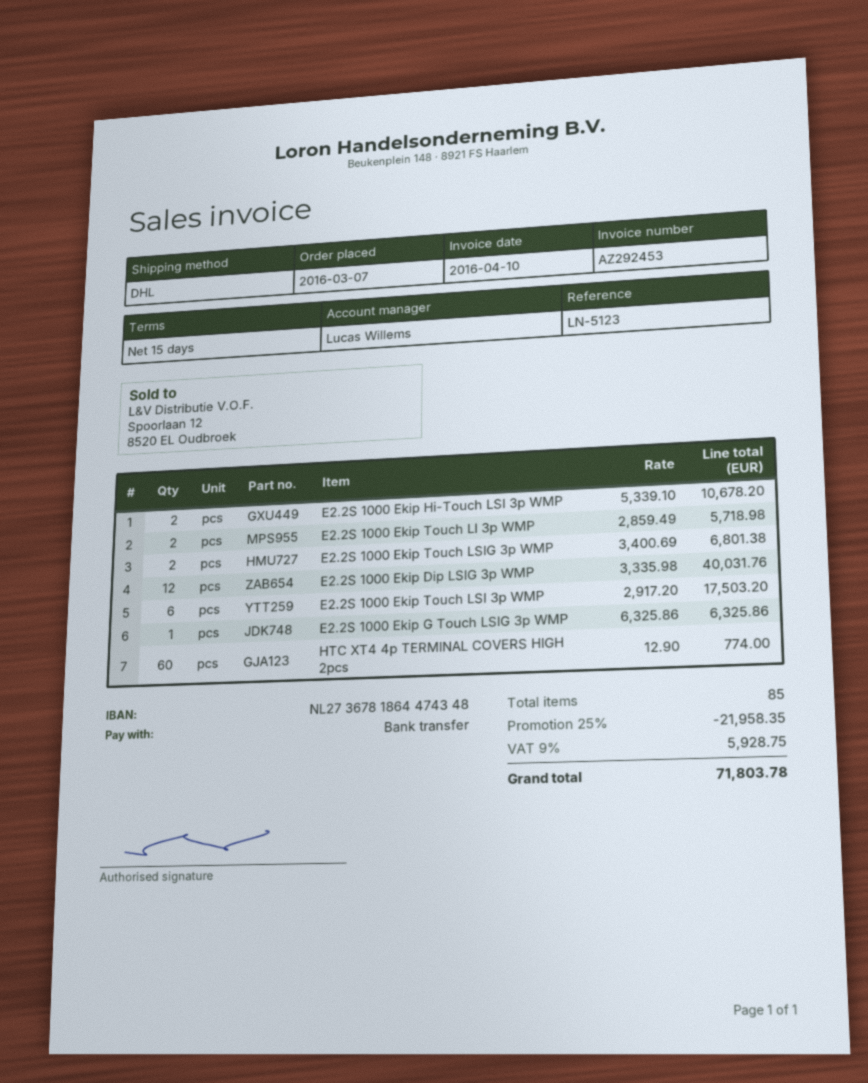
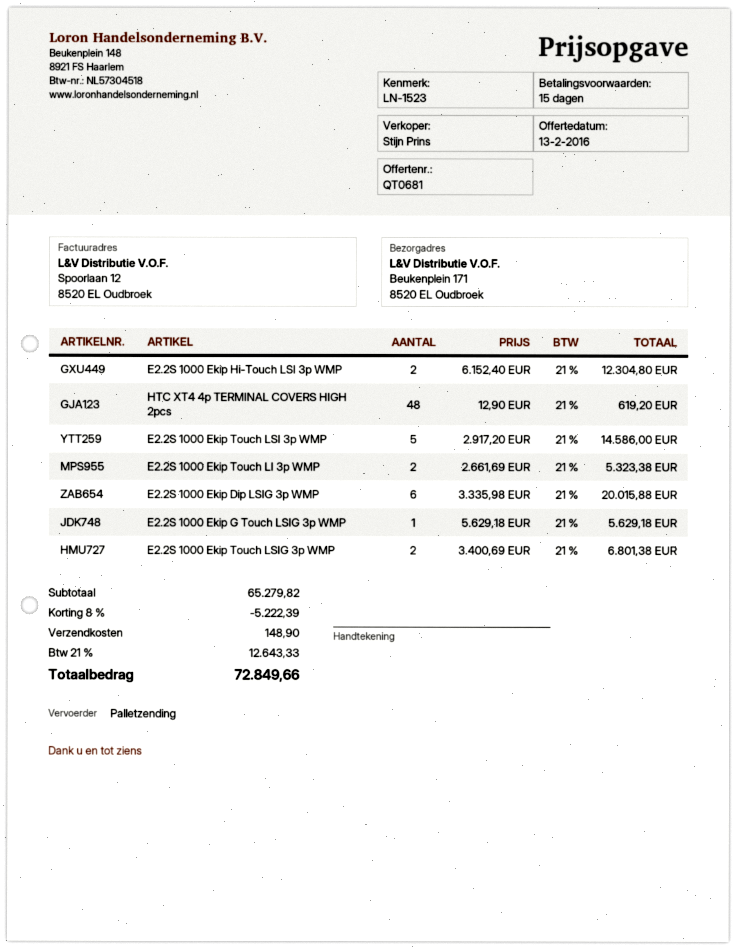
reference: LN-5123 -> LN-1523
sales rep: Lucas Willems -> Stijn Prins
shipping method: DHL -> pallet freight
E2.2S 1000 Ekip Hi-Touch LSI 3p WMP: 2 x 5339.10 = 10678.20 -> 2 x 6152.40 = 12304.80
E2.2S 1000 Ekip Touch LI 3p WMP: 2 x 2859.49 = 5718.98 -> 2 x 2661.69 = 5323.38
E2.2S 1000 Ekip Dip LSIG 3p WMP: 12 x 3335.98 = 40031.76 -> 6 x 3335.98 = 20015.88
E2.2S 1000 Ekip Touch LSI 3p WMP: 6 x 2917.20 = 17503.20 -> 5 x 2917.20 = 14586.00
E2.2S 1000 Ekip G Touch LSIG 3p WMP: 1 x 6325.86 = 6325.86 -> 1 x 5629.18 = 5629.18
HTC XT4 4p TERMINAL COVERS HIGH 2pcs: 60 x 12.90 = 774.00 -> 48 x 12.90 = 619.20
discount: 25% = 21958.35 -> 8% = 5222.39
shipping: none -> 148.90
tax: 9% = 5928.75 -> 21% = 12643.33
total: 71803.78 -> 72849.66

